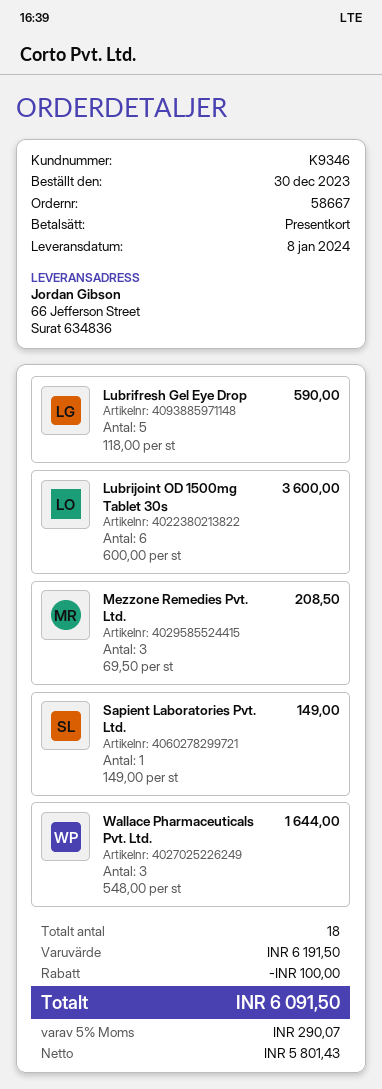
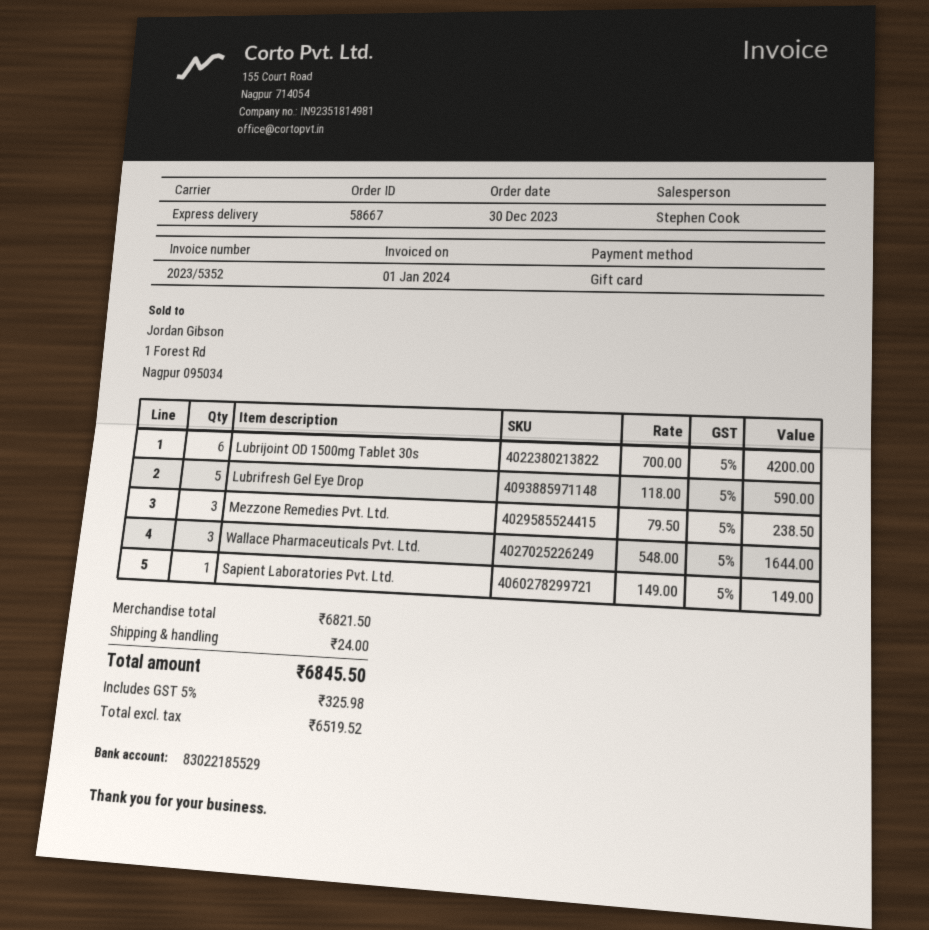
Lubrijoint OD 1500mg Tablet 30s: 6 x 600.00 = 3600.00 -> 6 x 700.00 = 4200.00
Mezzone Remedies Pvt. Ltd.: 3 x 69.50 = 208.50 -> 3 x 79.50 = 238.50
subtotal: 6191.50 -> 6821.50
discount: 100.00 -> none
shipping: none -> 24.00
net: 5801.43 -> 6519.52
tax: 5% = 290.07 -> 5% = 325.98
total: 6091.50 -> 6845.50

